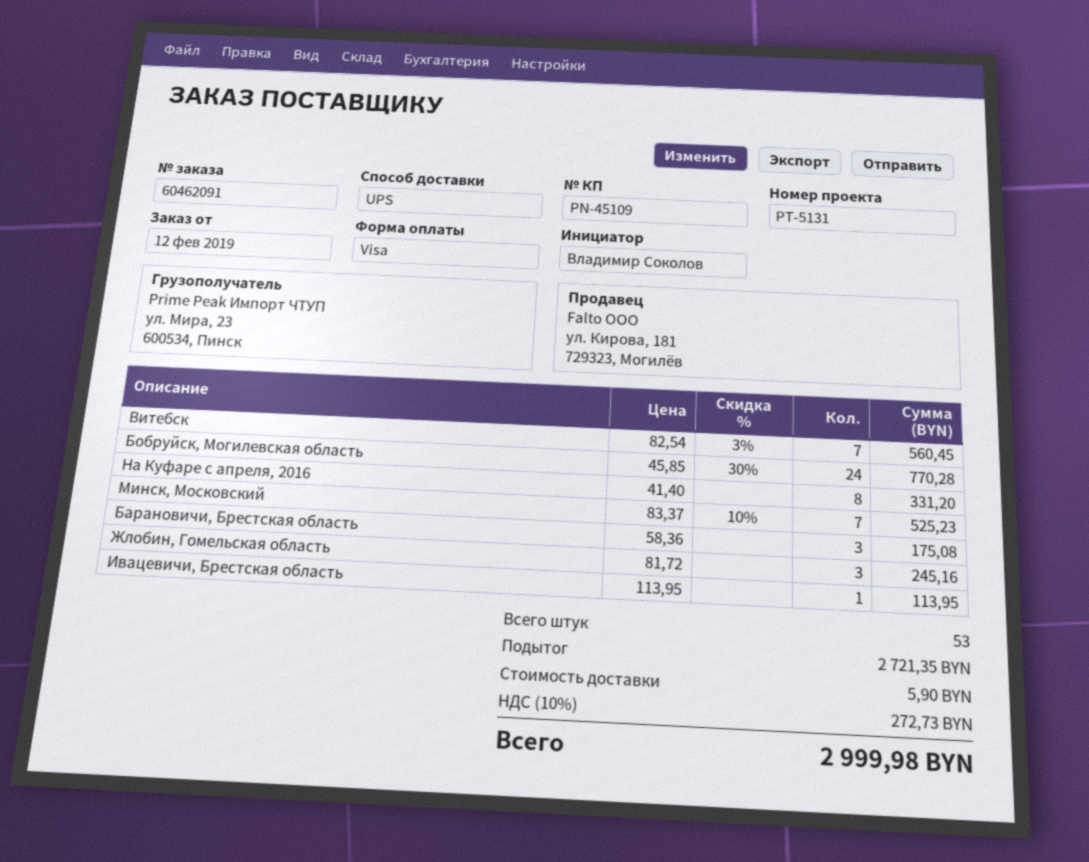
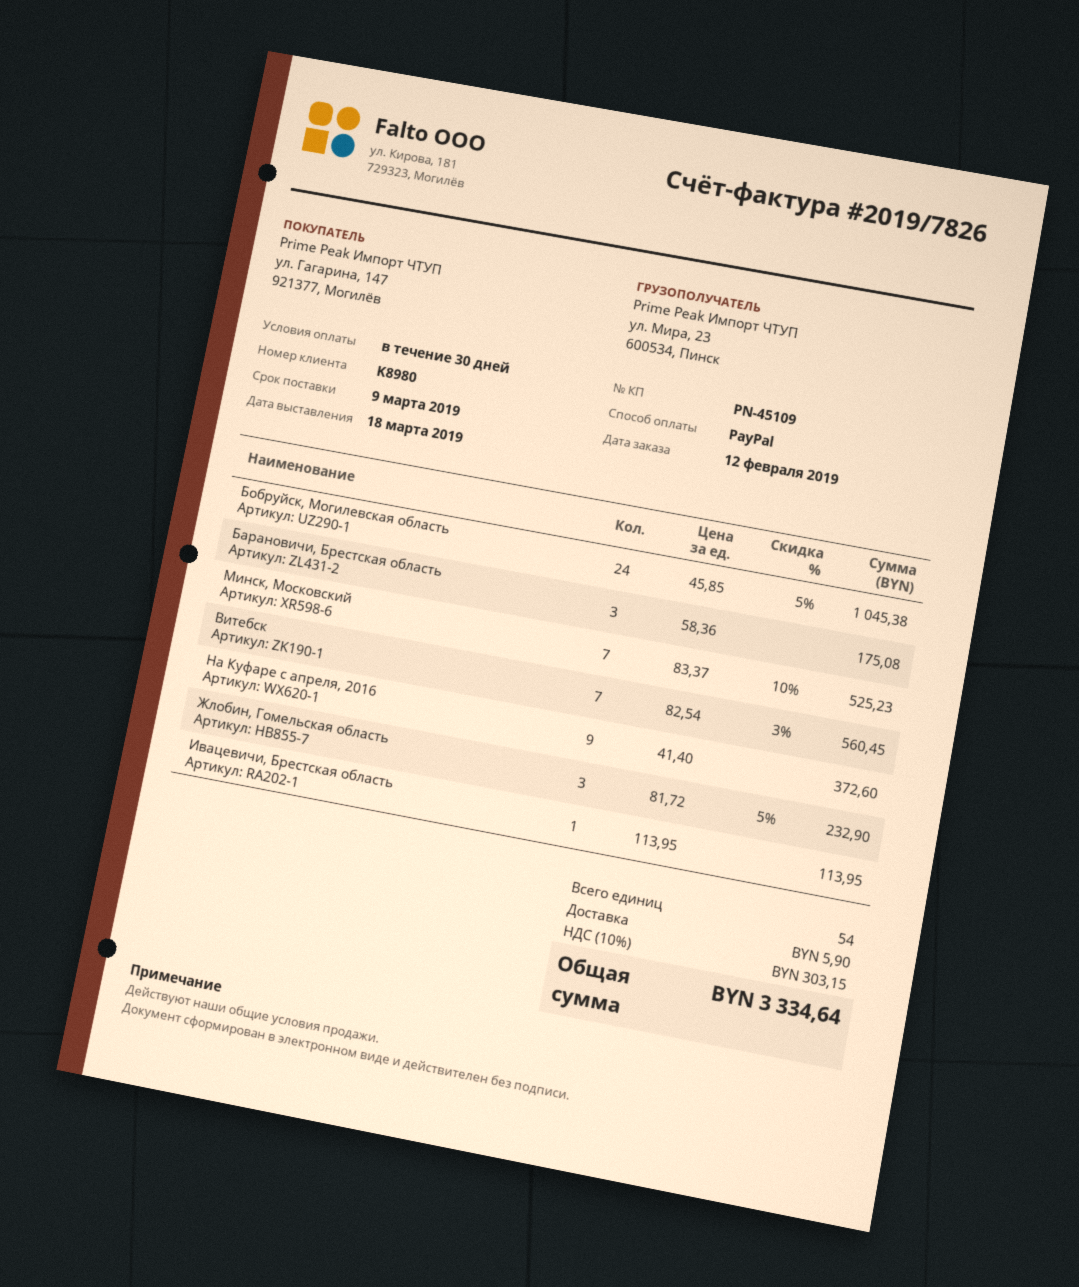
payment method: Visa -> PayPal
Бобруйск, Могилевская область: 24 x 45.85 - 30% = 770.28 -> 24 x 45.85 - 5% = 1045.38
На Куфаре с апреля, 2016: 8 x 41.40 = 331.20 -> 9 x 41.40 = 372.60
Жлобин, Гомельская область: 3 x 81.72 = 245.16 -> 3 x 81.72 - 5% = 232.90
total quantity: 53 -> 54
tax: 10% = 272.73 -> 10% = 303.15
total: 2999.98 -> 3334.64

